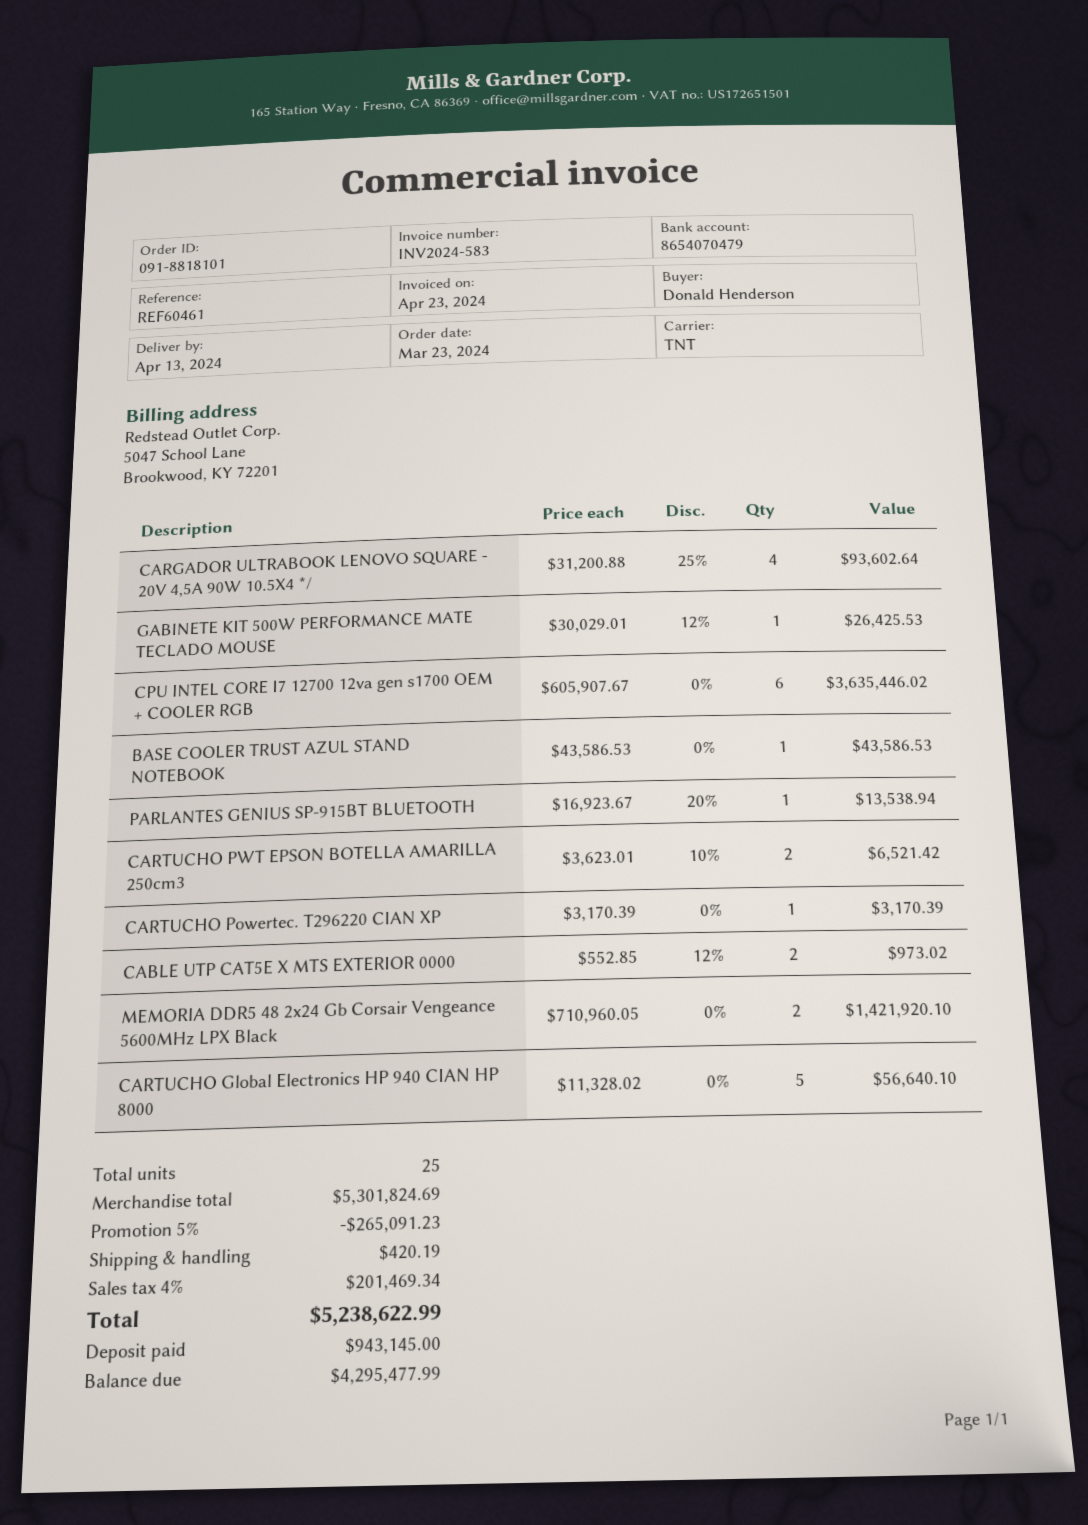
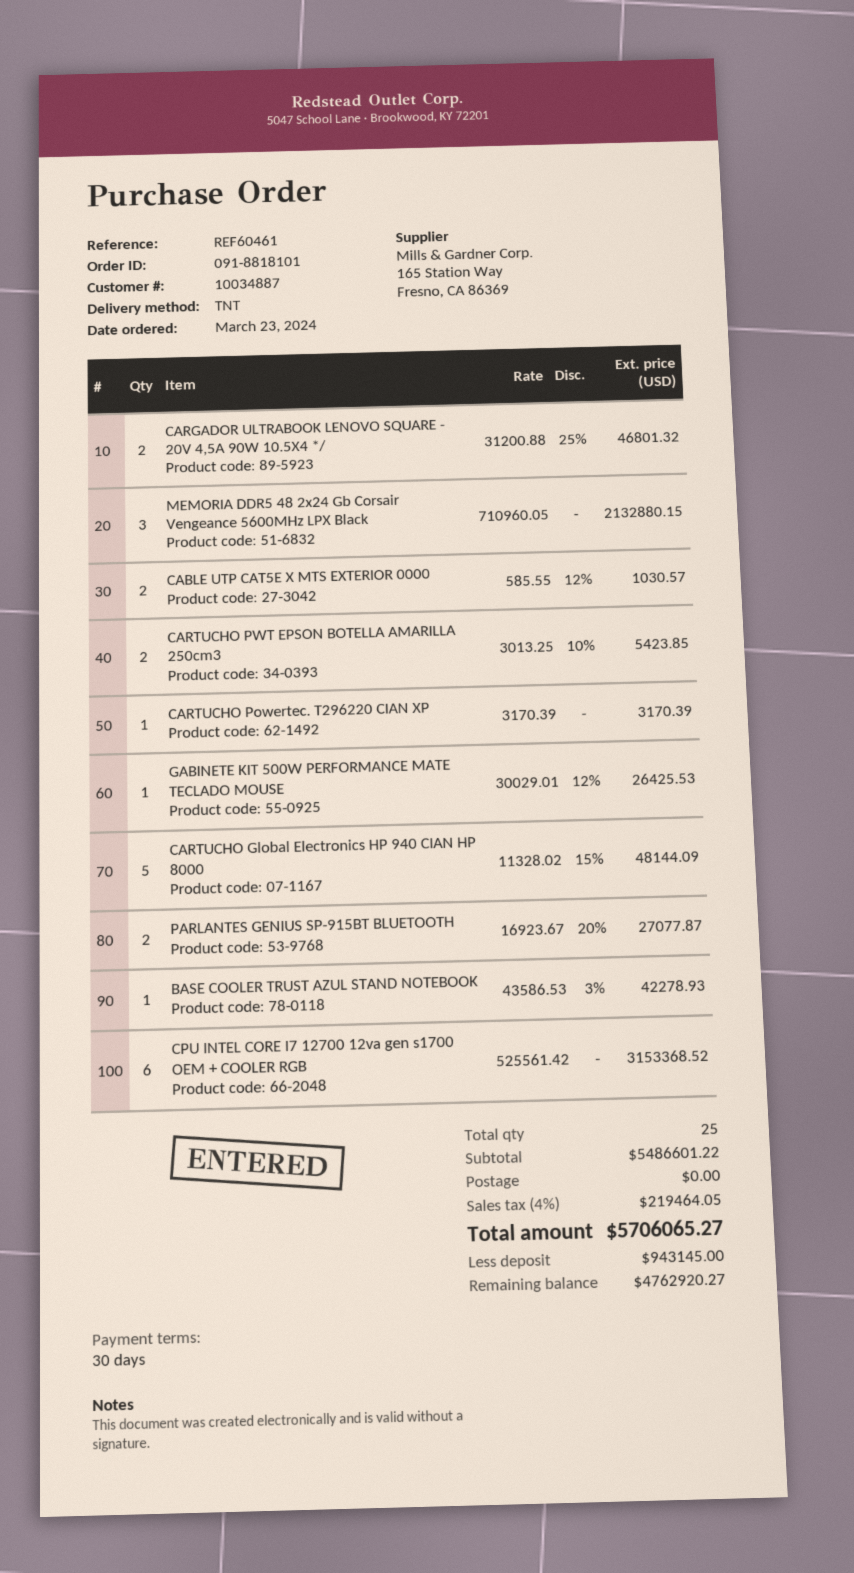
CARGADOR ULTRABOOK LENOVO SQUARE - 20V 4,5A 90W 10.5X4 */: 4 x 31200.88 - 25% = 93602.64 -> 2 x 31200.88 - 25% = 46801.32
CPU INTEL CORE I7 12700 12va gen s1700 OEM + COOLER RGB: 6 x 605907.67 = 3635446.02 -> 6 x 525561.42 = 3153368.52
BASE COOLER TRUST AZUL STAND NOTEBOOK: 1 x 43586.53 = 43586.53 -> 1 x 43586.53 - 3% = 42278.93
PARLANTES GENIUS SP-915BT BLUETOOTH: 1 x 16923.67 - 20% = 13538.94 -> 2 x 16923.67 - 20% = 27077.87
CARTUCHO PWT EPSON BOTELLA AMARILLA 250cm3: 2 x 3623.01 - 10% = 6521.42 -> 2 x 3013.25 - 10% = 5423.85
CABLE UTP CAT5E X MTS EXTERIOR 0000: 2 x 552.85 - 12% = 973.02 -> 2 x 585.55 - 12% = 1030.57
MEMORIA DDR5 48 2x24 Gb Corsair Vengeance 5600MHz LPX Black: 2 x 710960.05 = 1421920.10 -> 3 x 710960.05 = 2132880.15
CARTUCHO Global Electronics HP 940 CIAN HP 8000: 5 x 11328.02 = 56640.10 -> 5 x 11328.02 - 15% = 48144.09
subtotal: 5301824.69 -> 5486601.22
discount: 5% = 265091.23 -> none
shipping: 420.19 -> 0.00
tax: 4% = 201469.34 -> 4% = 219464.05
total: 5238622.99 -> 5706065.27
balance: 4295477.99 -> 4762920.27

